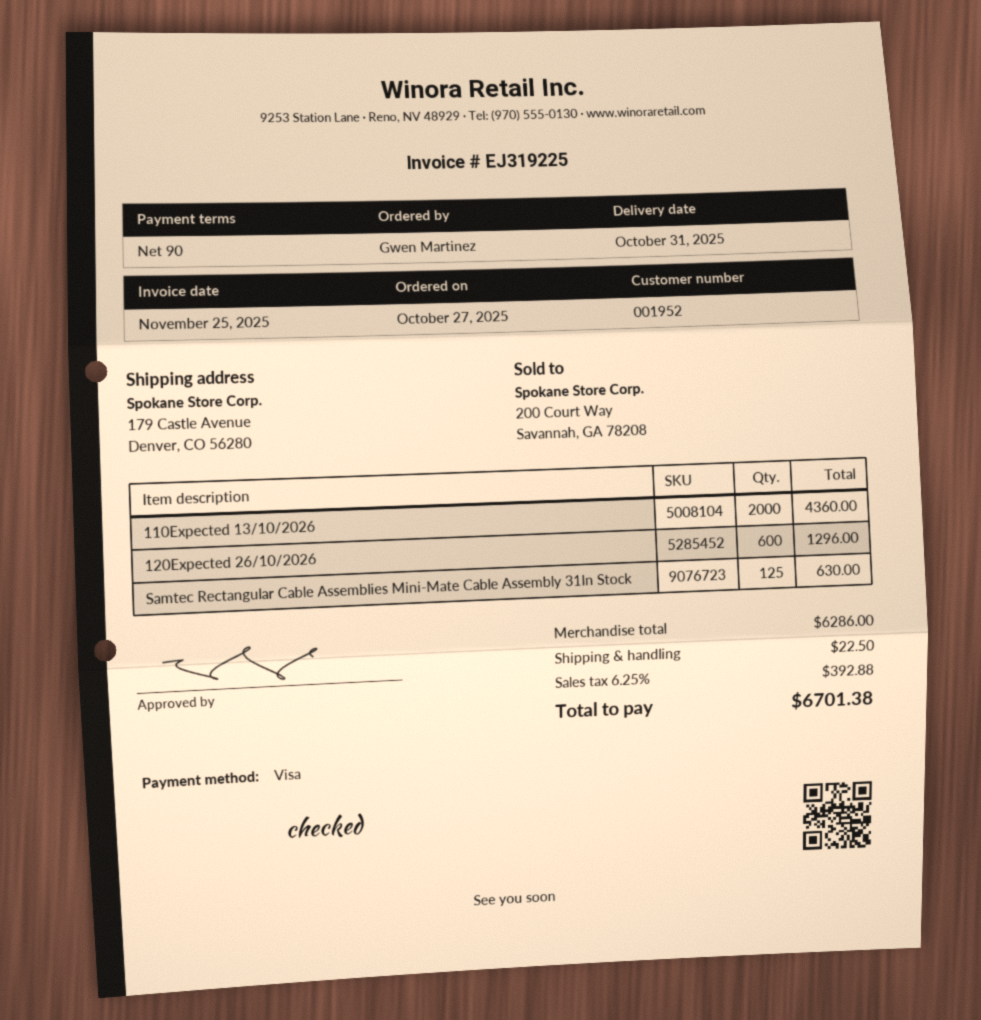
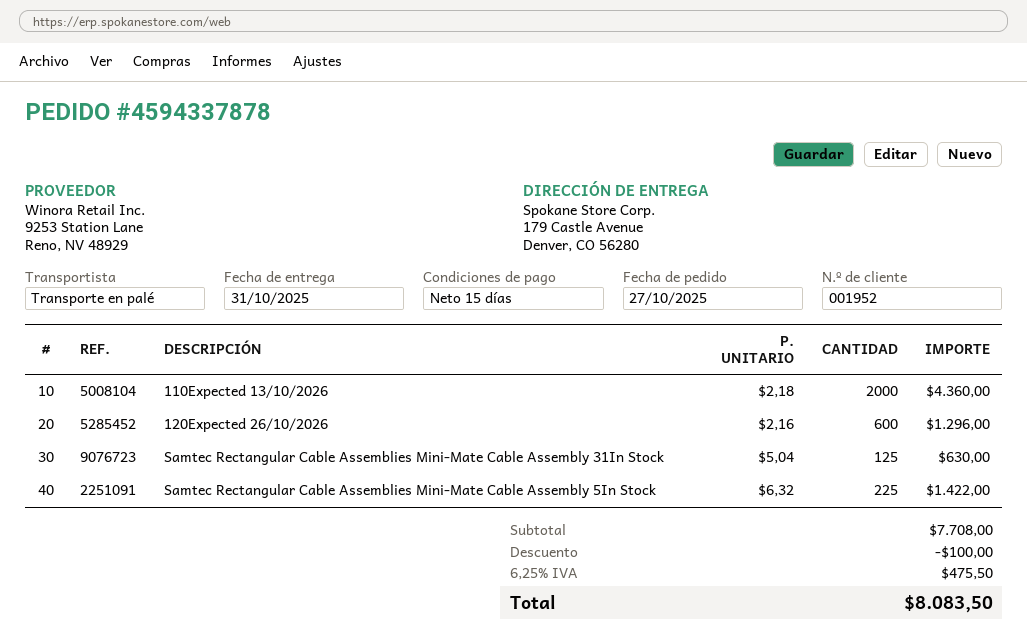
payment terms: 90 days -> 15 days
Samtec Rectangular Cable Assemblies Mini-Mate Cable Assembly 5In Stock: none -> 225 for 1422.00
subtotal: 6286.00 -> 7708.00
discount: none -> 100.00
shipping: 22.50 -> none
tax: 6.25% = 392.88 -> 6.25% = 475.50
total: 6701.38 -> 8083.50

